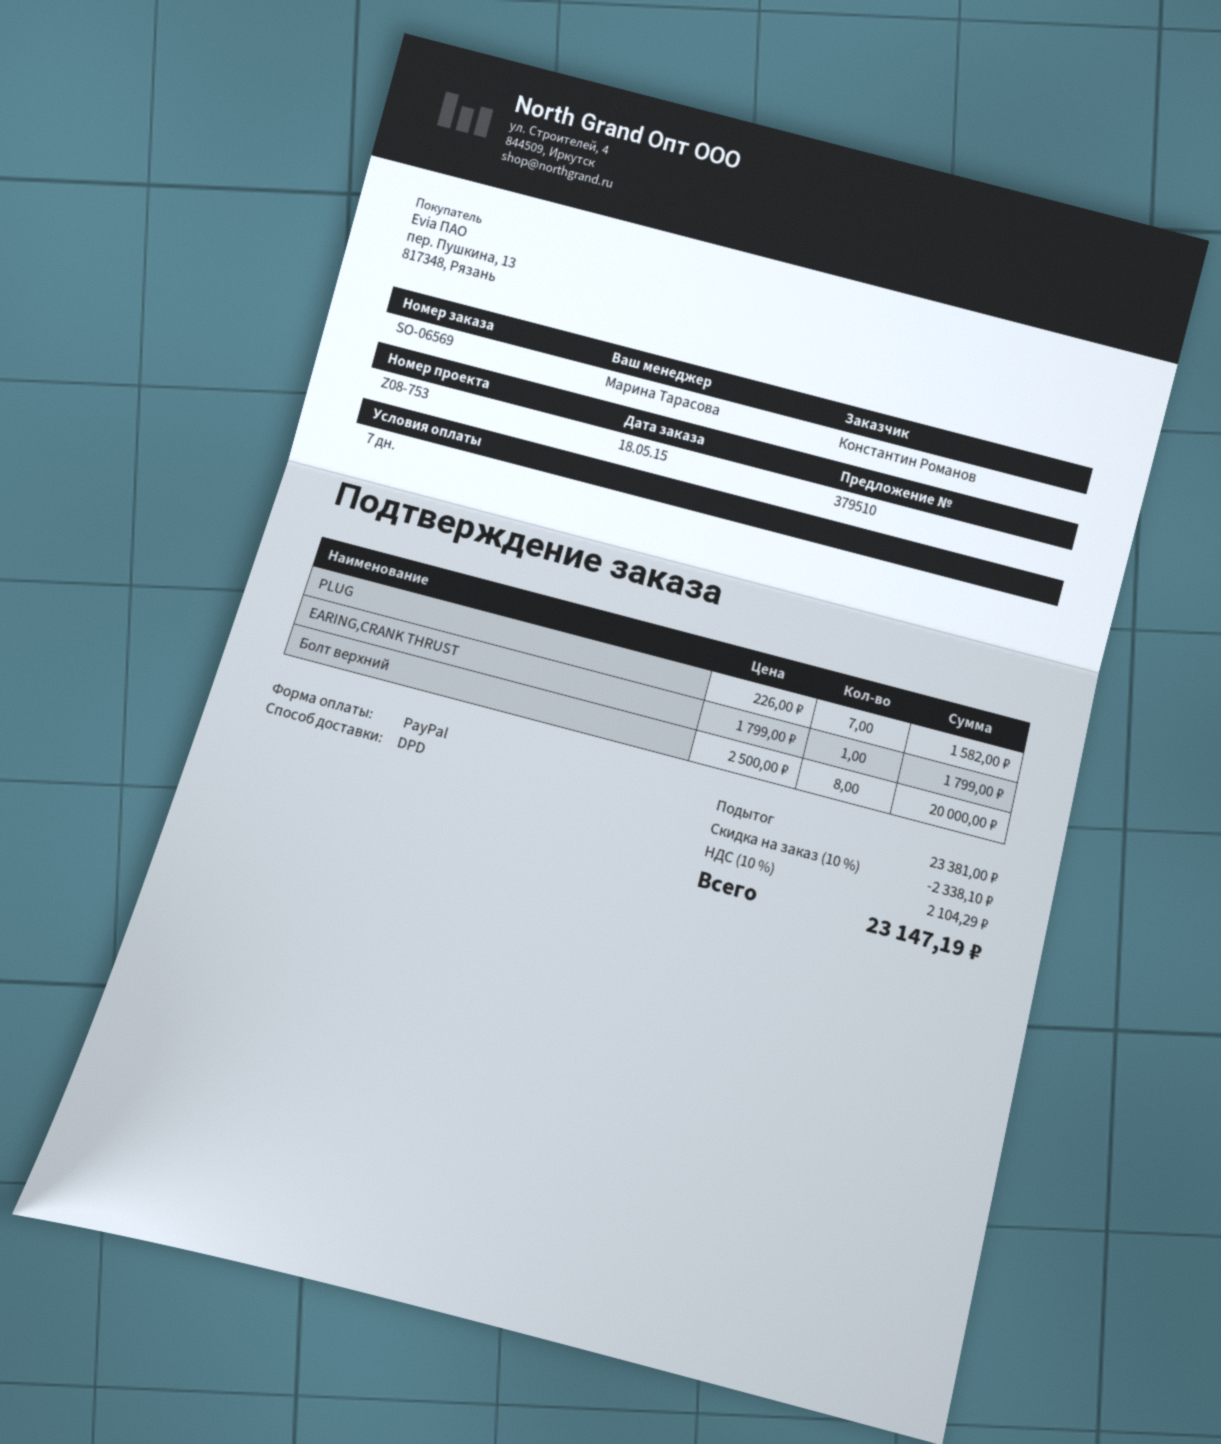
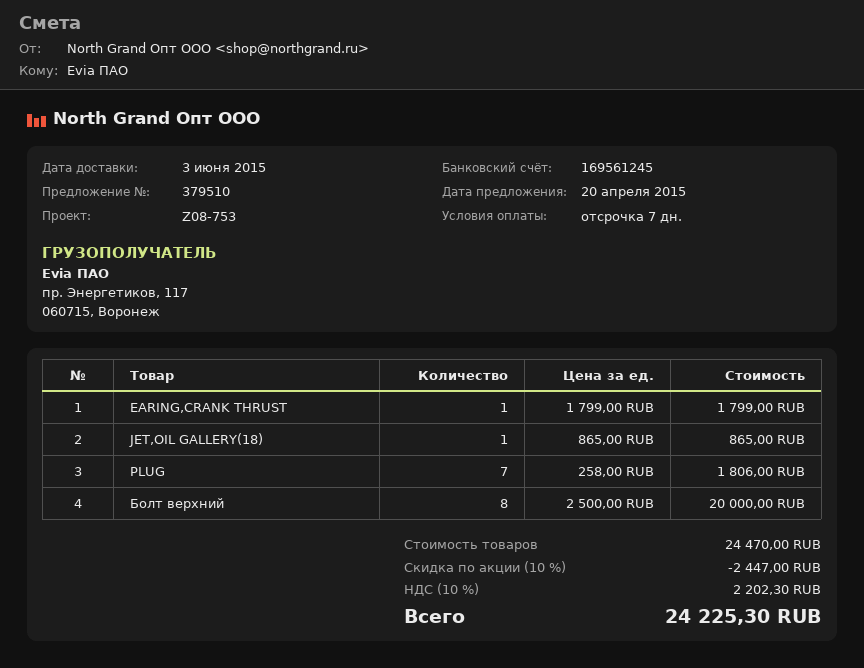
PLUG: 7 x 226.00 = 1582.00 -> 7 x 258.00 = 1806.00
JET,OIL GALLERY(18): none -> 1 x 865.00 = 865.00
subtotal: 23381.00 -> 24470.00
discount: 10% = 2338.10 -> 10% = 2447.00
tax: 10% = 2104.29 -> 10% = 2202.30
total: 23147.19 -> 24225.30

